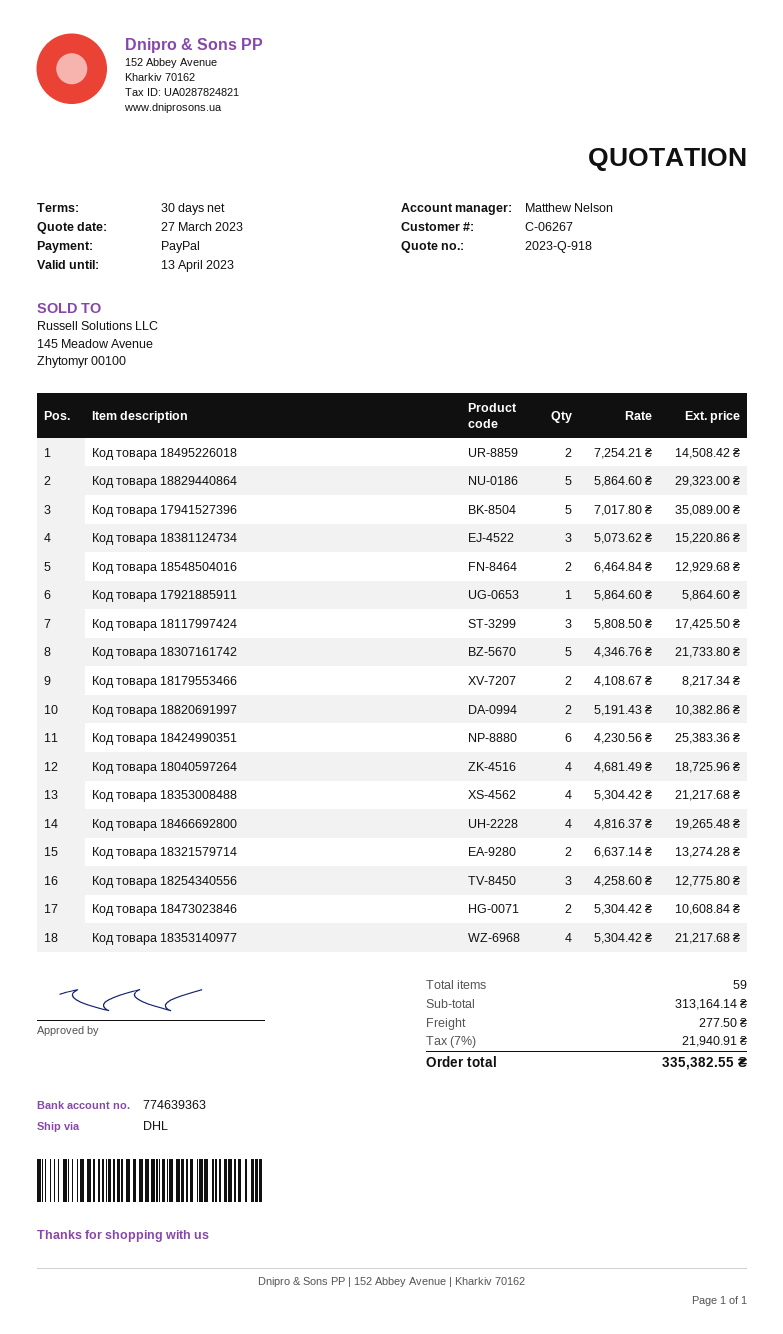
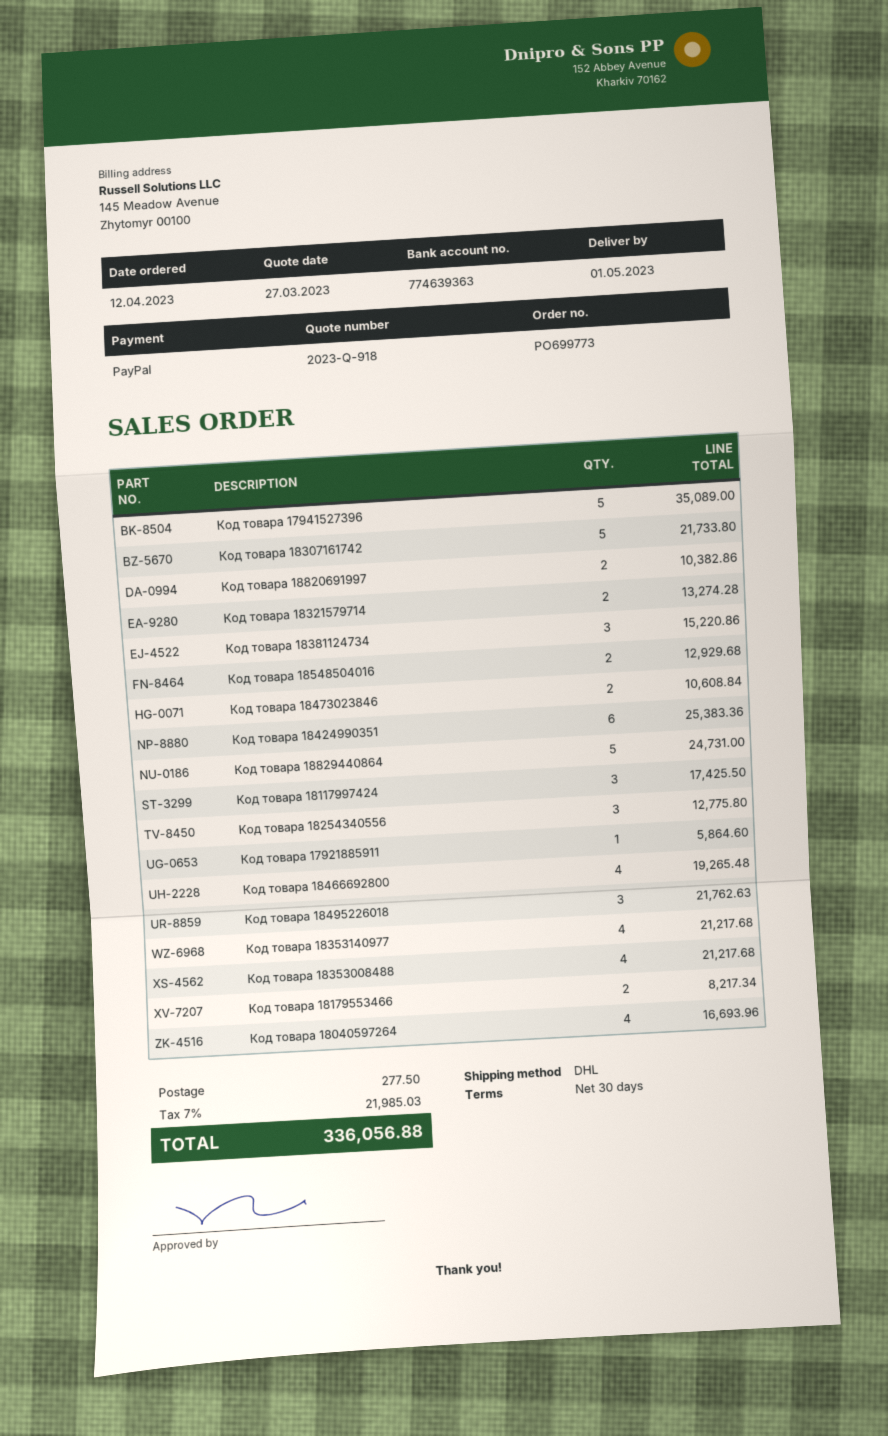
Код товара 18495226018: 2 for 14508.42 -> 3 for 21762.63
Код товара 18829440864: 5 for 29323.00 -> 5 for 24731.00
Код товара 18040597264: 4 for 18725.96 -> 4 for 16693.96
tax: 7% = 21940.91 -> 7% = 21985.03
total: 335382.55 -> 336056.88

